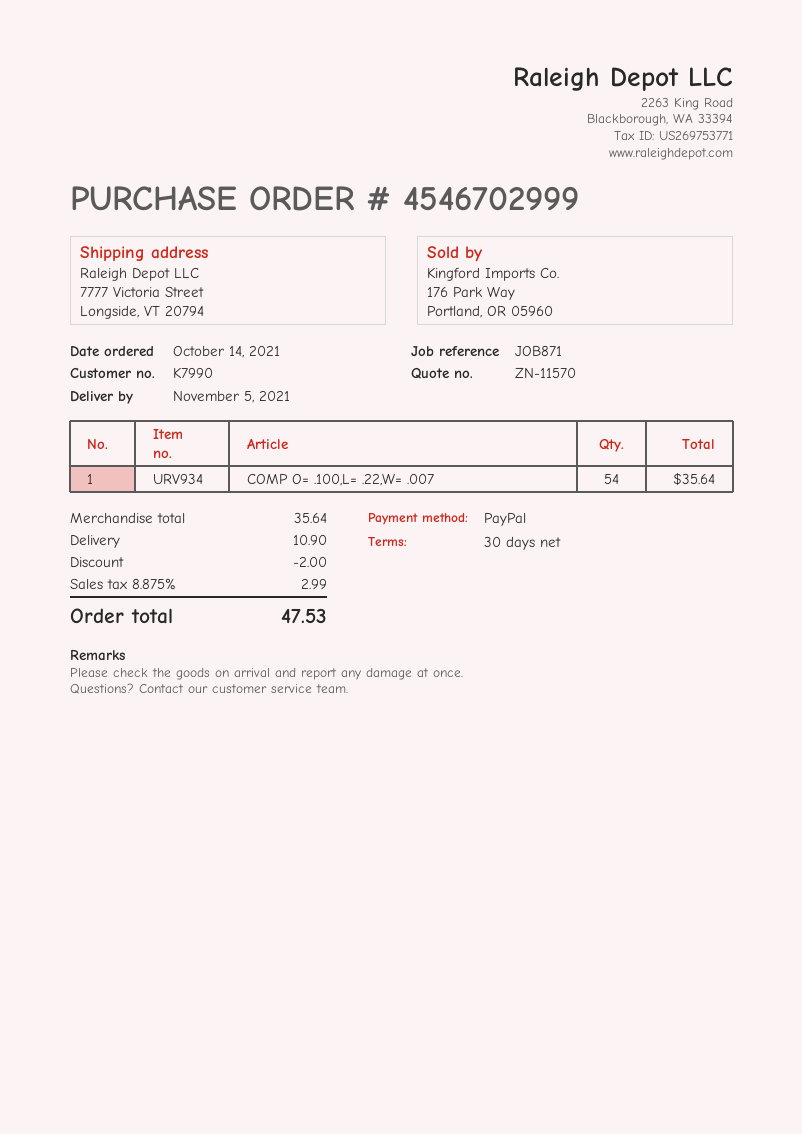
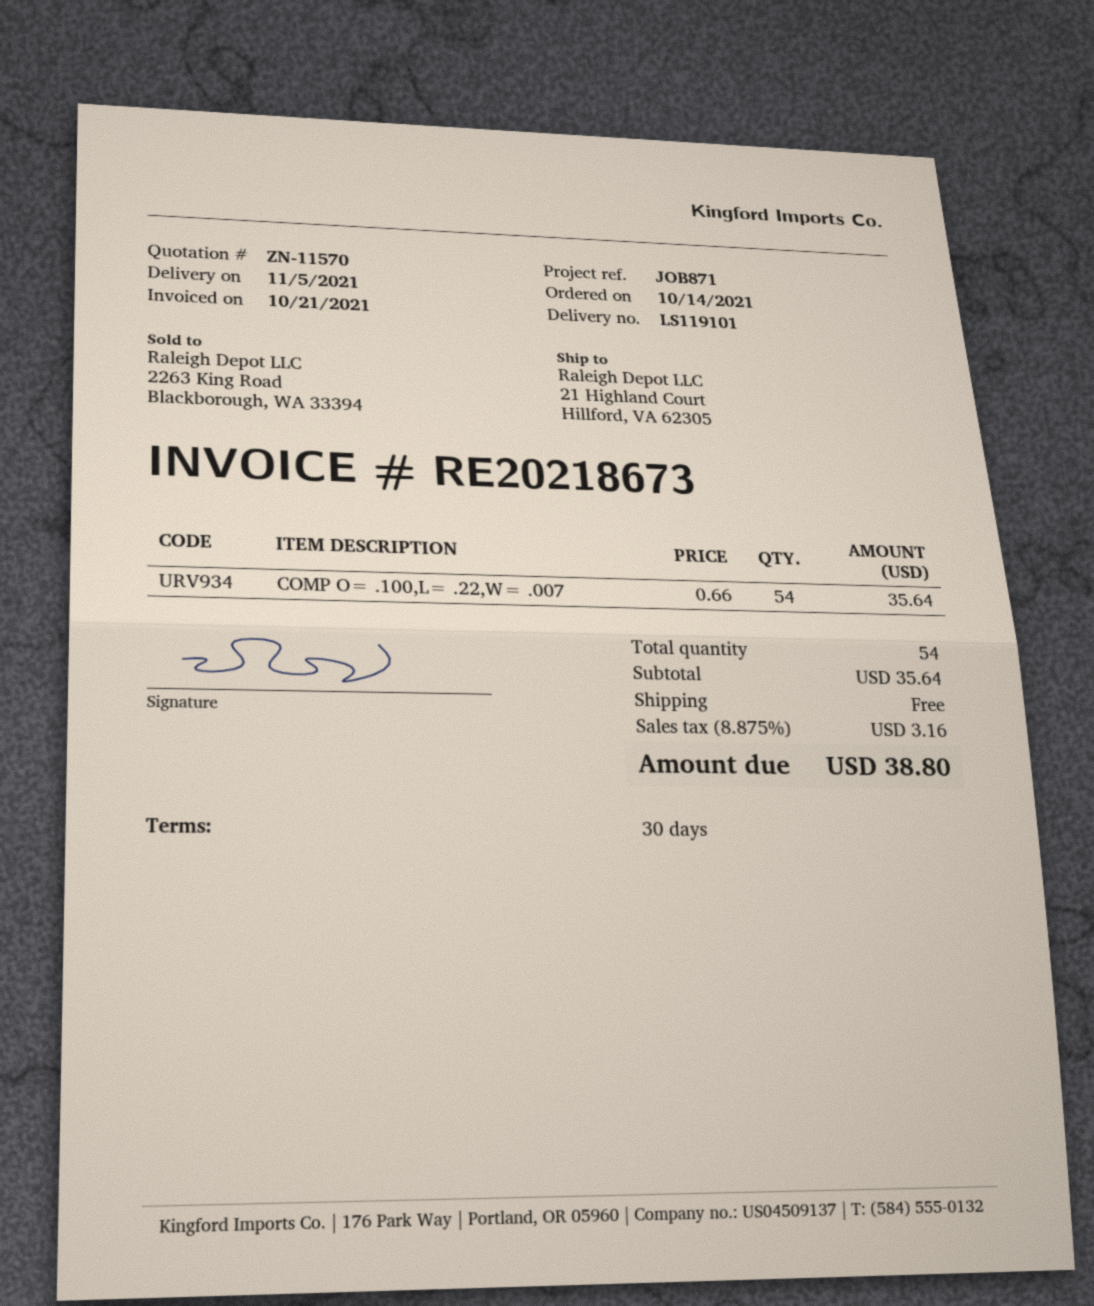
ship to: 7777 Victoria Street, Longside, VT 20794 -> 21 Highland Court, Hillford, VA 62305
discount: 2.00 -> none
shipping: 10.90 -> 0.00
tax: 8.875% = 2.99 -> 8.875% = 3.16
total: 47.53 -> 38.80

